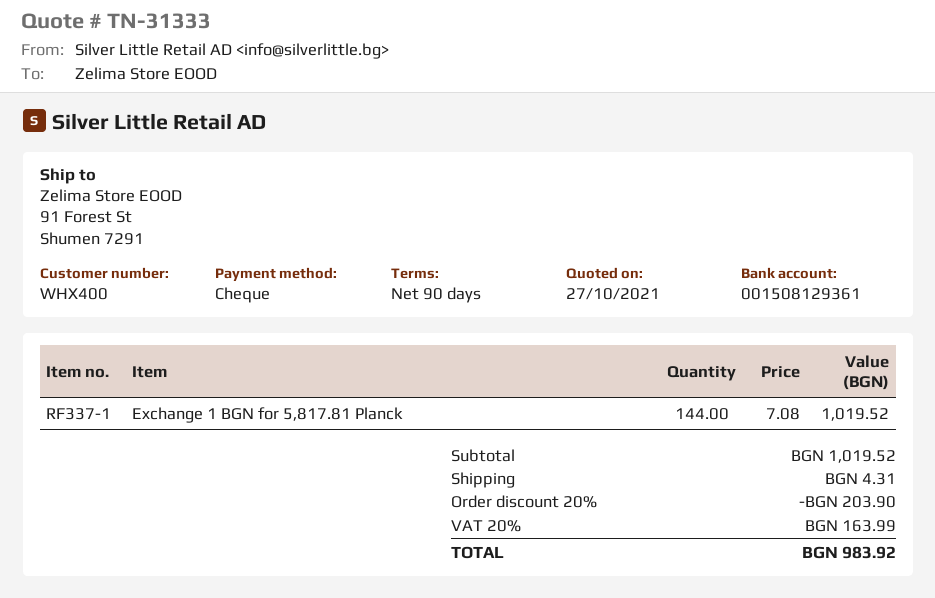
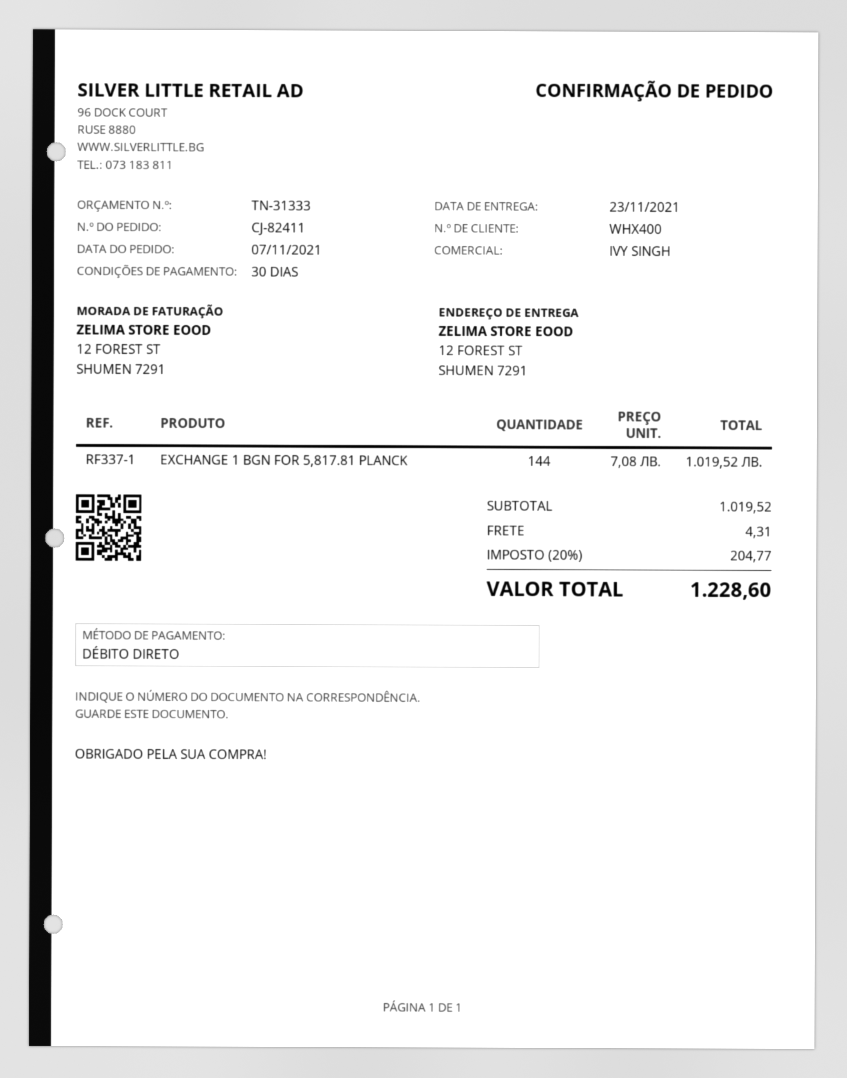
payment terms: 90 days -> 30 days
payment method: cheque -> direct debit
ship to: 91 Forest St, Shumen 7291 -> 12 FOREST ST, SHUMEN 7291
discount: 20% = 203.90 -> none
tax: 20% = 163.99 -> 20% = 204.77
total: 983.92 -> 1228.60

